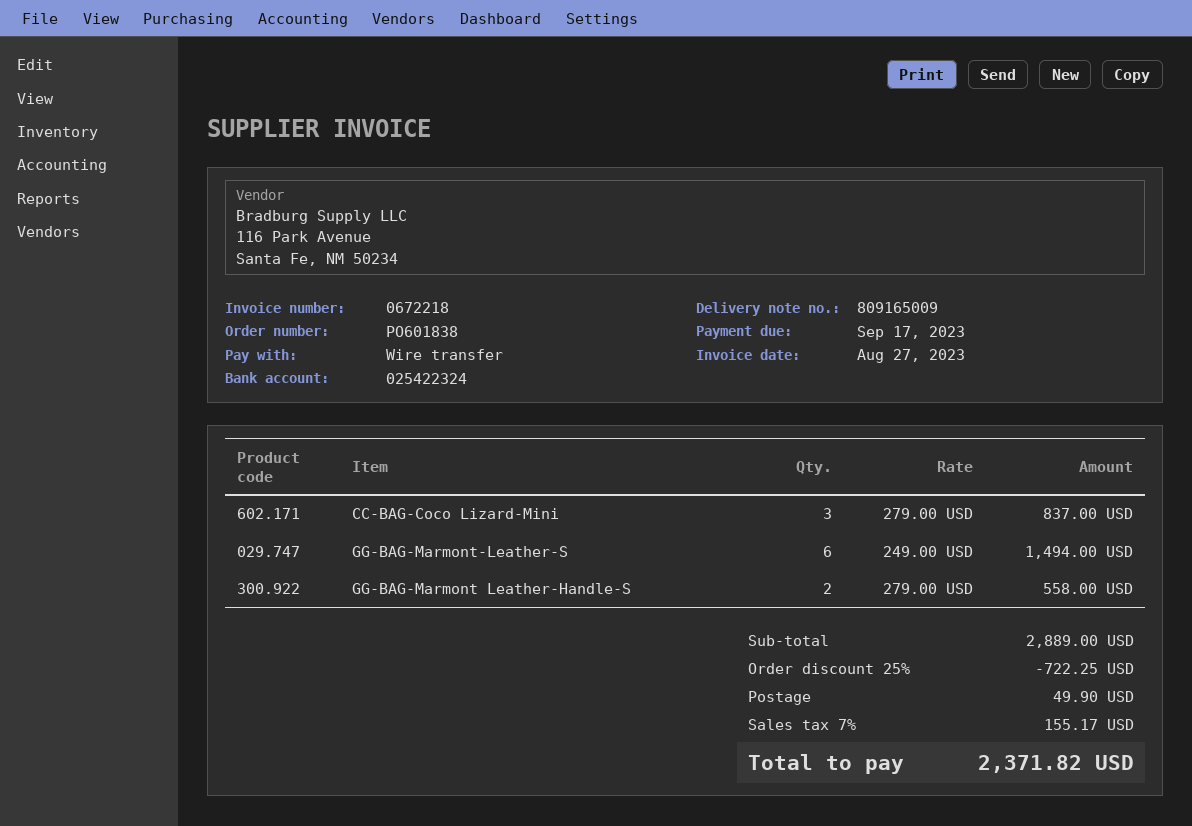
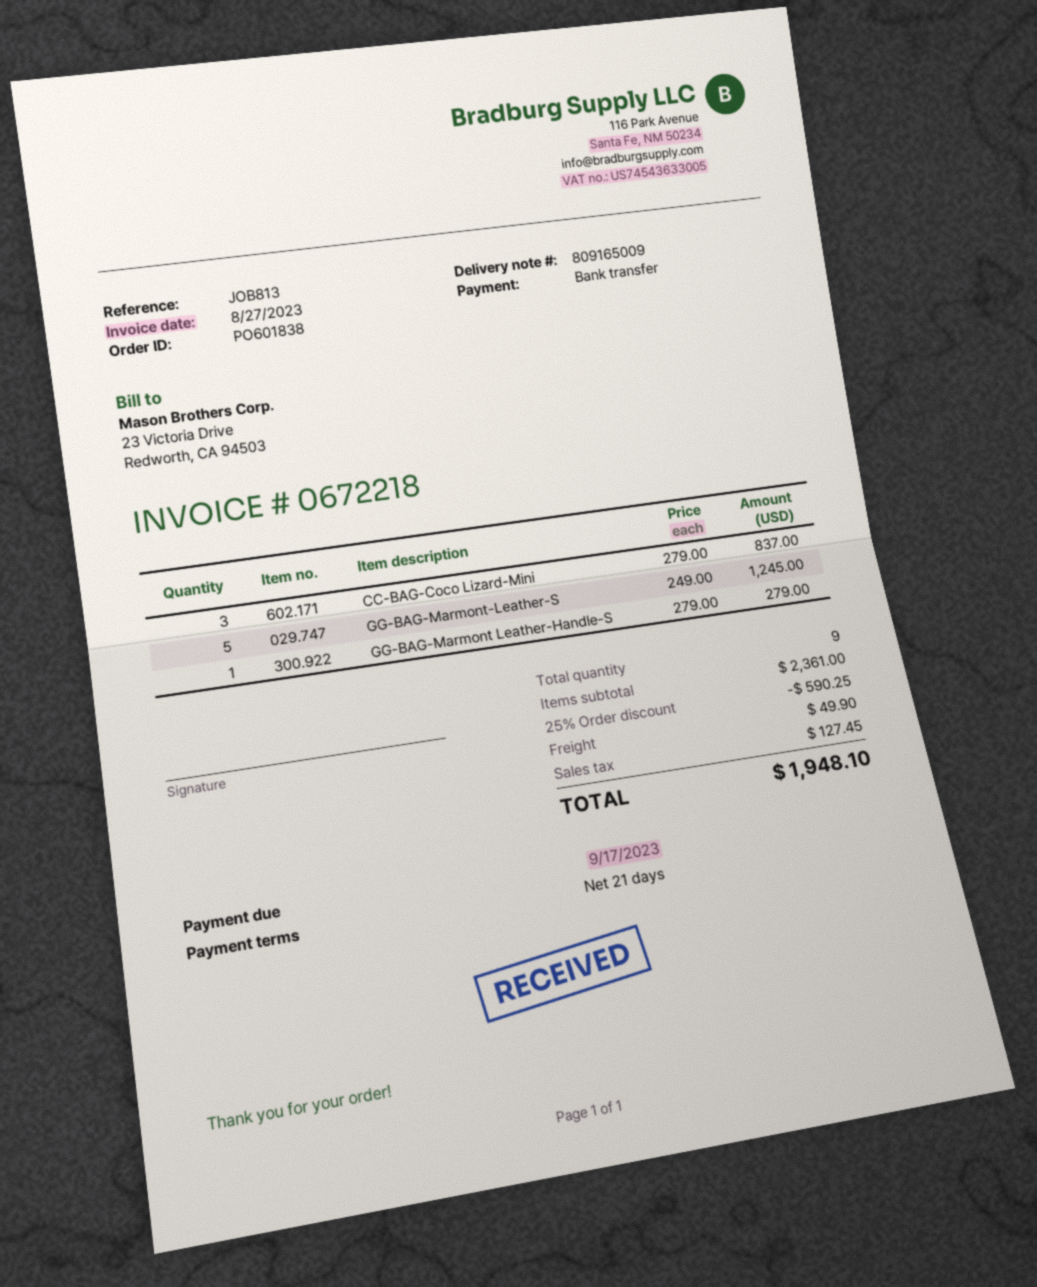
GG-BAG-Marmont-Leather-S: 6 x 249.00 = 1494.00 -> 5 x 249.00 = 1245.00
GG-BAG-Marmont Leather-Handle-S: 2 x 279.00 = 558.00 -> 1 x 279.00 = 279.00
subtotal: 2889.00 -> 2361.00
discount: 25% = 722.25 -> 25% = 590.25
tax: 155.17 -> 127.45
total: 2371.82 -> 1948.10

